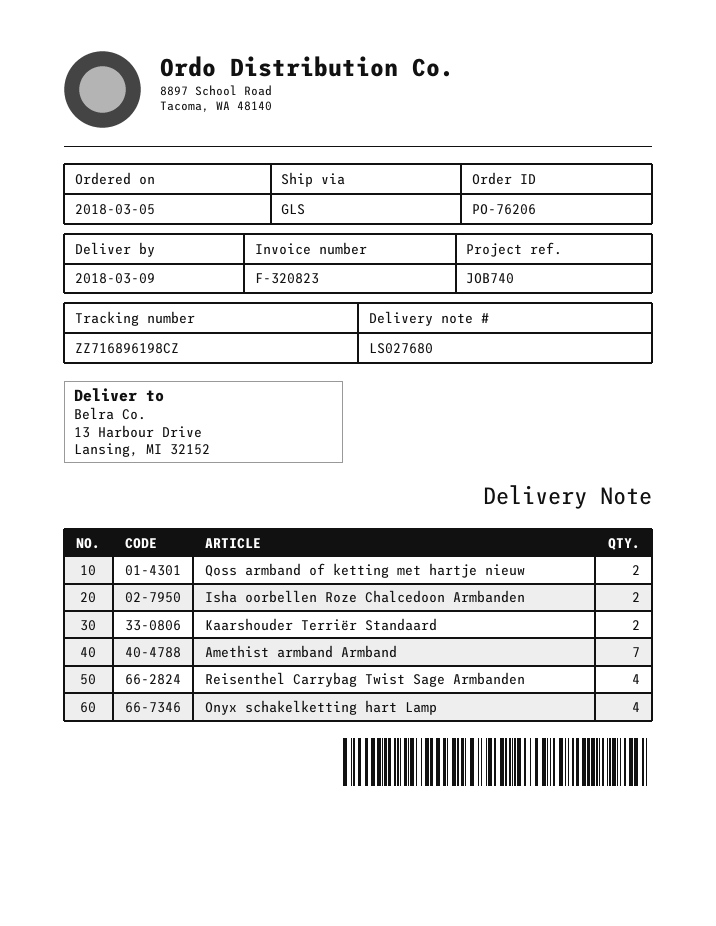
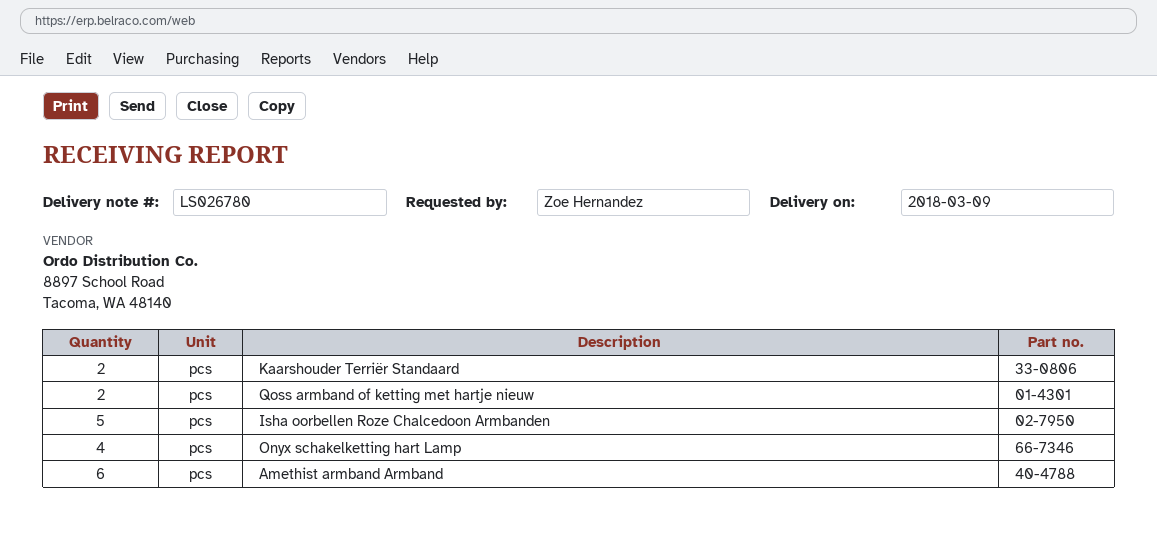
delivery note number: LS027680 -> LS026780
Isha oorbellen Roze Chalcedoon Armbanden: 2 -> 5
Amethist armband Armband: 7 -> 6
Reisenthel Carrybag Twist Sage Armbanden: 4 -> none

